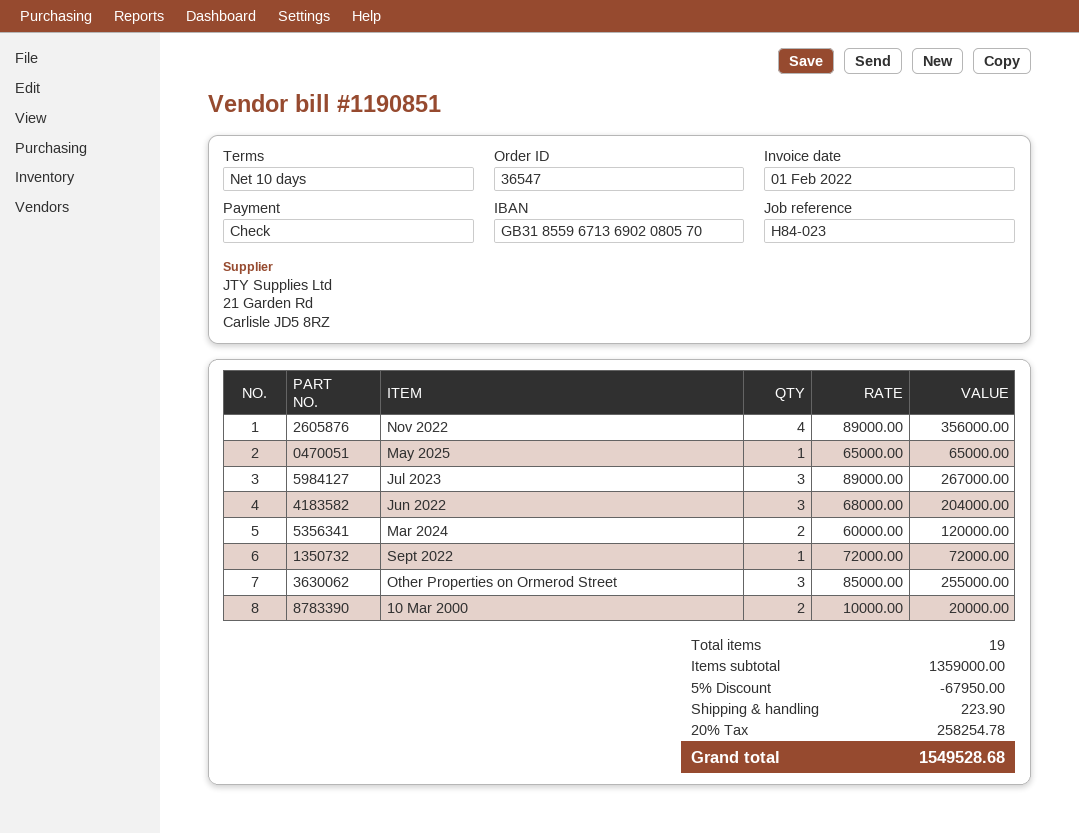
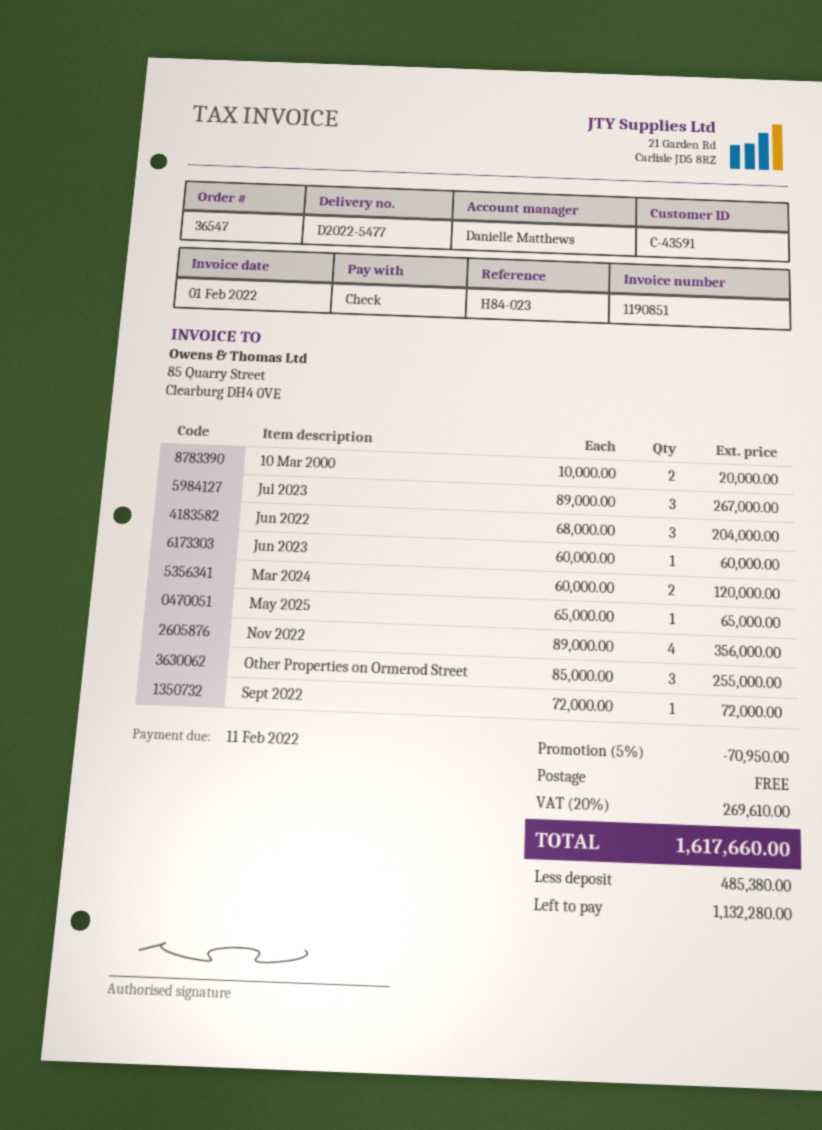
Jun 2023: none -> 1 x 60000.00 = 60000.00
discount: 5% = 67950.00 -> 5% = 70950.00
shipping: 223.90 -> 0.00
tax: 20% = 258254.78 -> 20% = 269610.00
total: 1549528.68 -> 1617660.00

